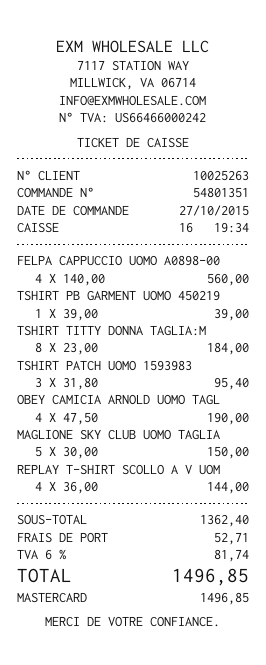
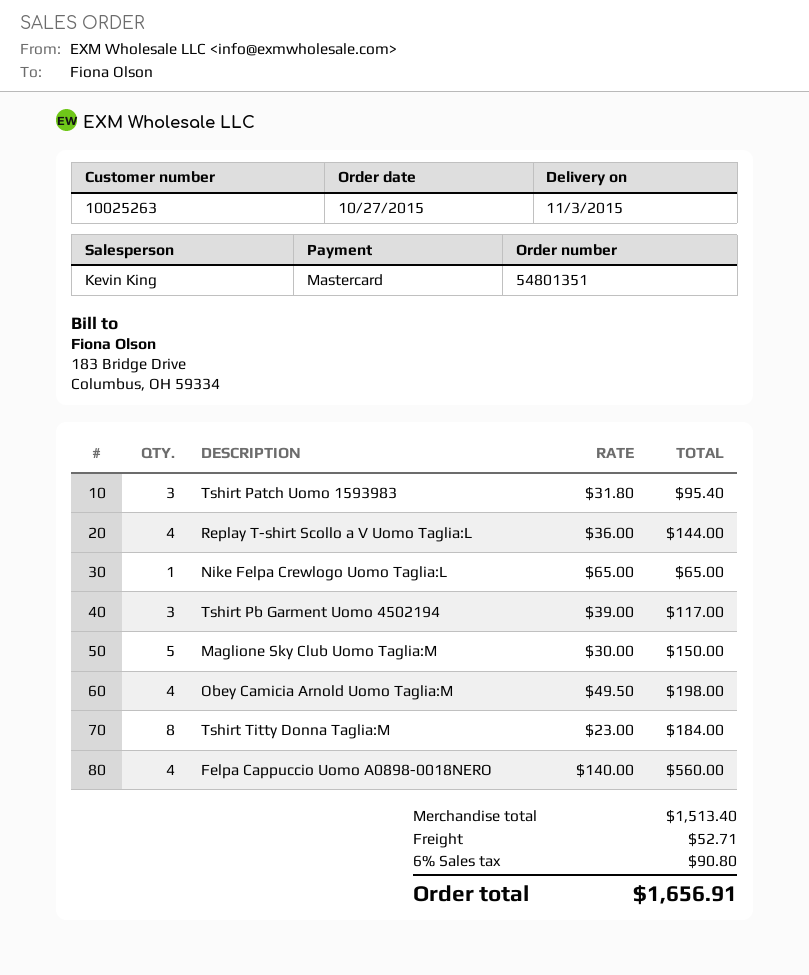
TSHIRT PB GARMENT UOMO 450219: 1 x 39.00 = 39.00 -> 3 x 39.00 = 117.00
OBEY CAMICIA ARNOLD UOMO TAGL: 4 x 47.50 = 190.00 -> 4 x 49.50 = 198.00
Nike Felpa Crewlogo Uomo Taglia:L: none -> 1 x 65.00 = 65.00
subtotal: 1362.40 -> 1513.40
tax: 6% = 81.74 -> 6% = 90.80
total: 1496.85 -> 1656.91

